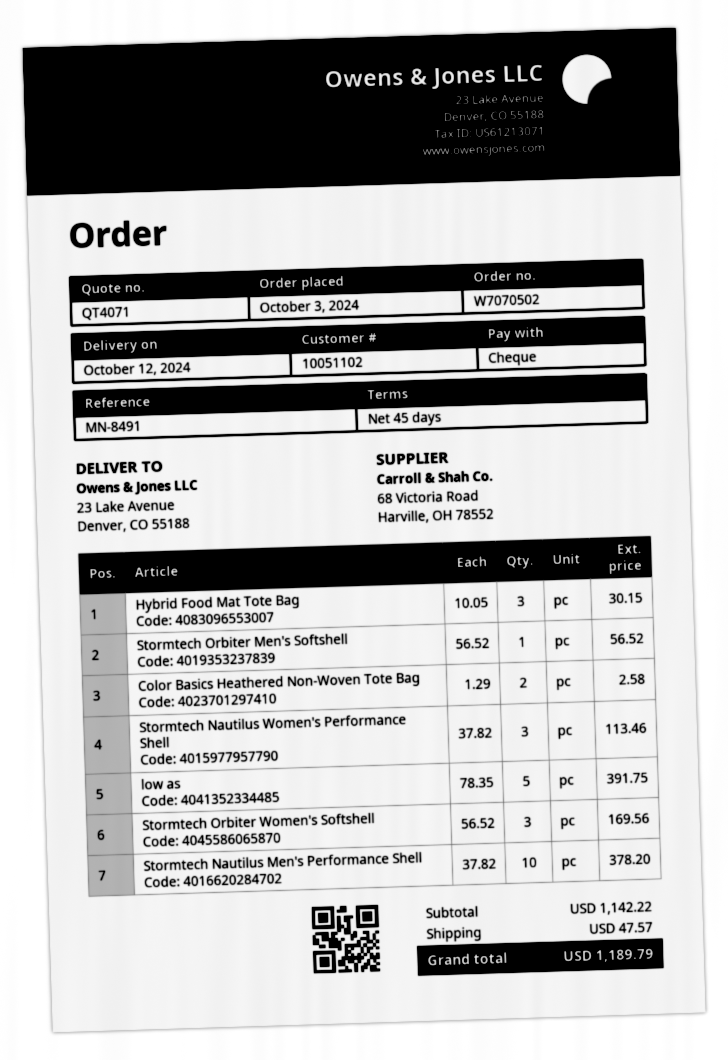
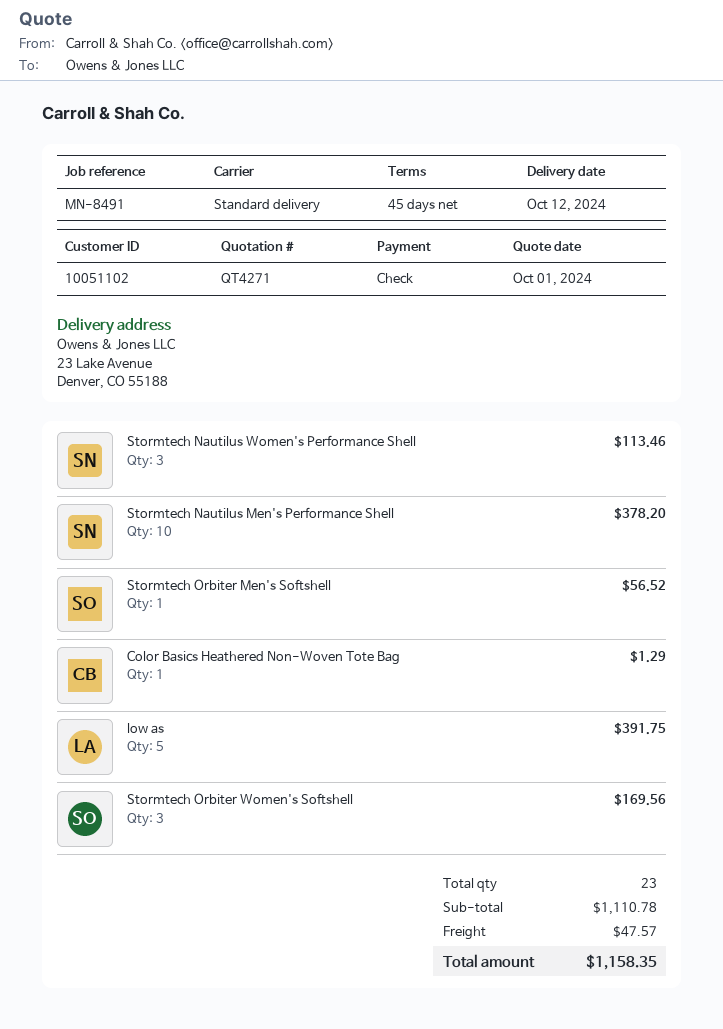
quote number: QT4071 -> QT4271
Hybrid Food Mat Tote Bag: 3 for 30.15 -> none
Color Basics Heathered Non-Woven Tote Bag: 2 for 2.58 -> 1 for 1.29
subtotal: 1142.22 -> 1110.78
total: 1189.79 -> 1158.35

